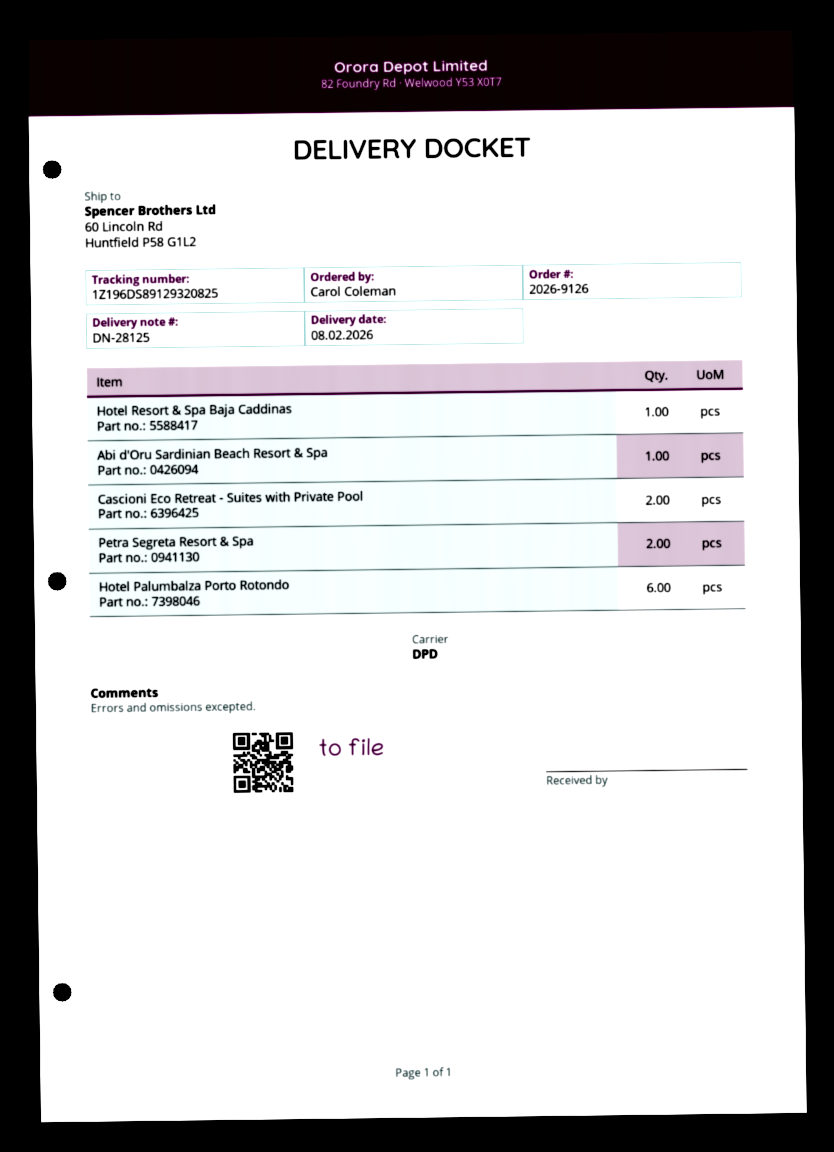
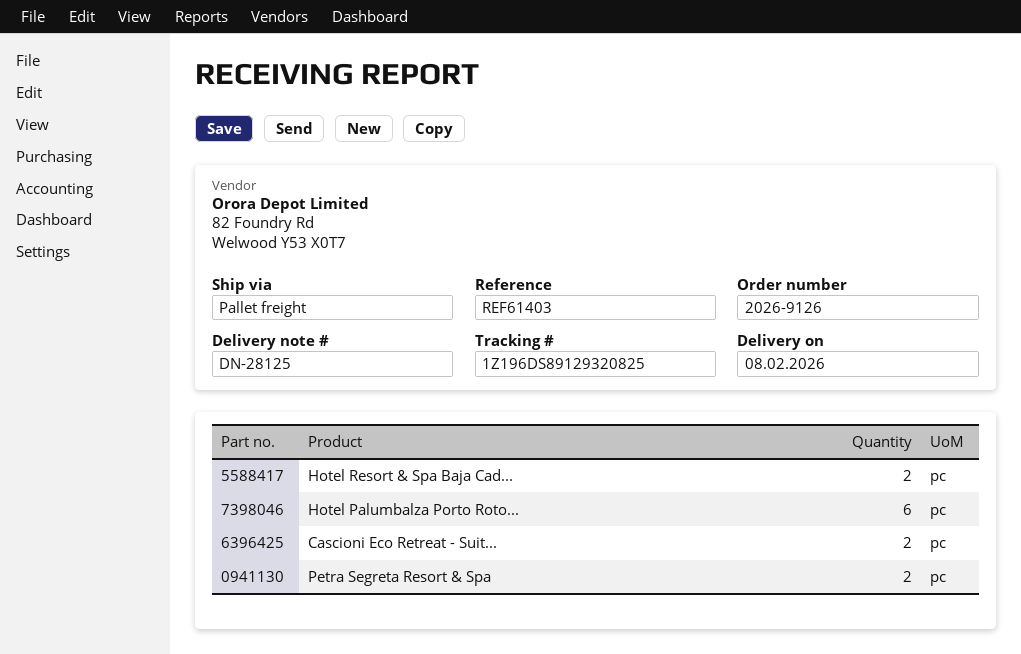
shipping method: DPD -> pallet freight
Hotel Resort & Spa Baja Caddinas: 1 -> 2
Abi d'Oru Sardinian Beach Resort & Spa: 1 -> none

